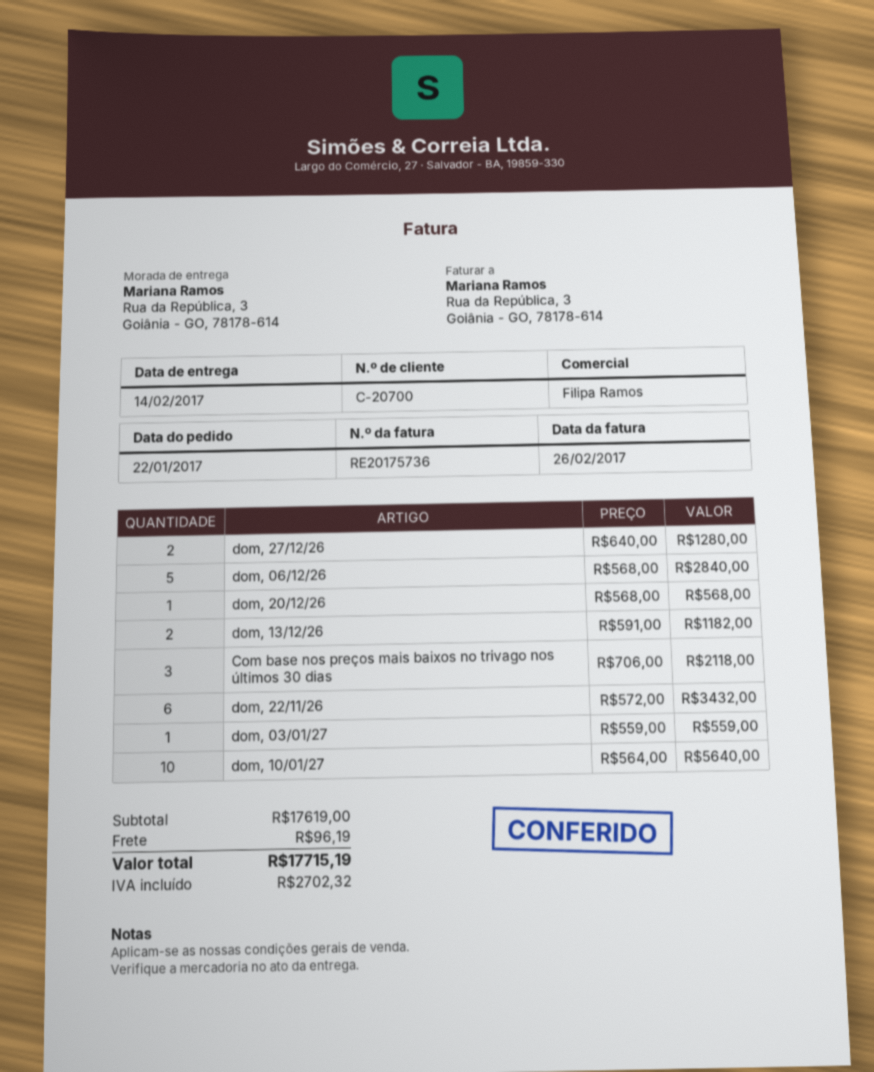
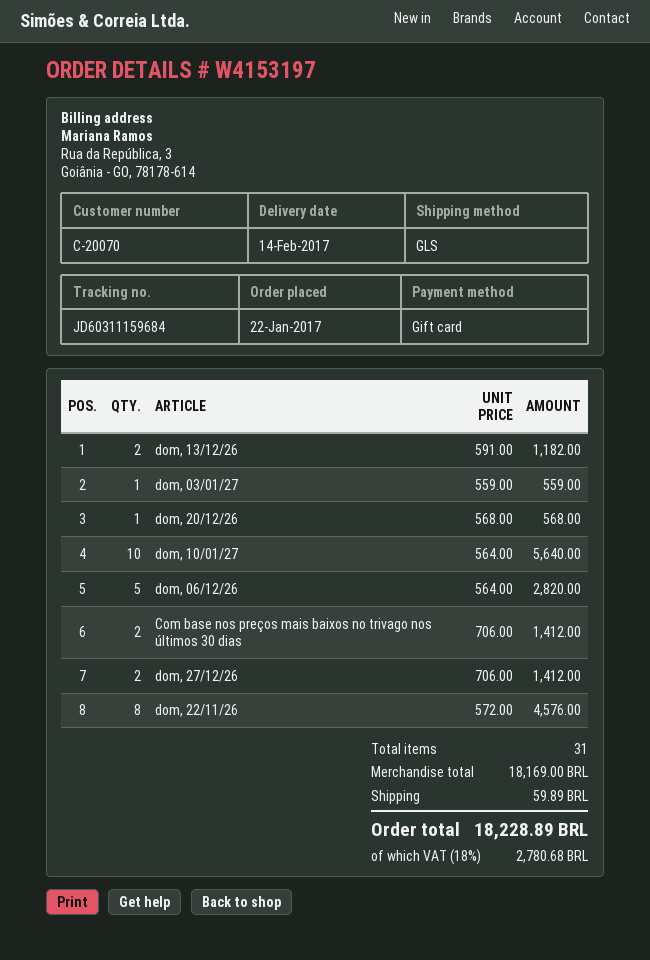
customer number: C-20700 -> C-20070
dom, 27/12/26: 2 x 640.00 = 1280.00 -> 2 x 706.00 = 1412.00
dom, 06/12/26: 5 x 568.00 = 2840.00 -> 5 x 564.00 = 2820.00
Com base nos preços mais baixos no trivago nos últimos 30 dias: 3 x 706.00 = 2118.00 -> 2 x 706.00 = 1412.00
dom, 22/11/26: 6 x 572.00 = 3432.00 -> 8 x 572.00 = 4576.00
subtotal: 17619.00 -> 18169.00
shipping: 96.19 -> 59.89
tax: 2702.32 -> 2780.68
total: 17715.19 -> 18228.89

